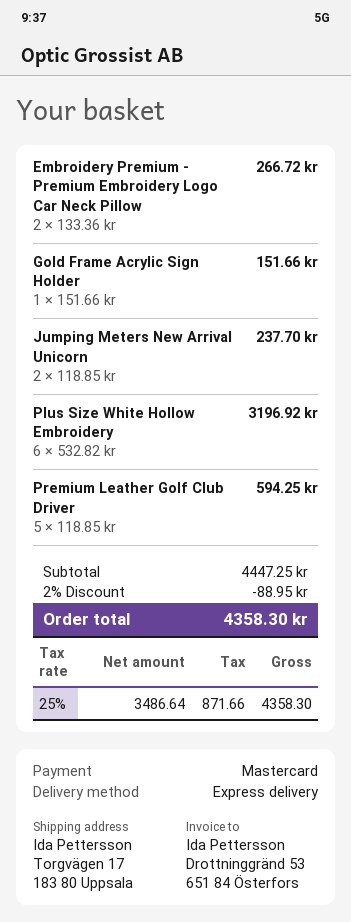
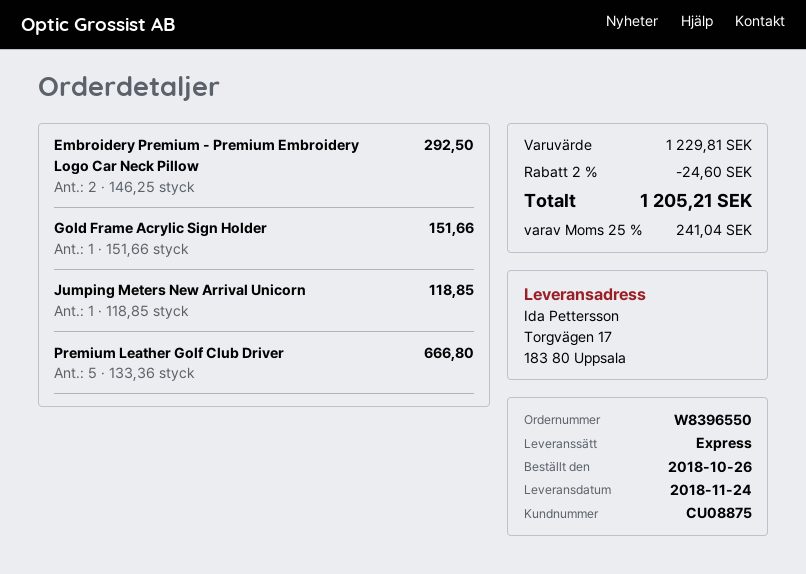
Embroidery Premium - Premium Embroidery Logo Car Neck Pillow: 2 x 133.36 = 266.72 -> 2 x 146.25 = 292.50
Jumping Meters New Arrival Unicorn: 2 x 118.85 = 237.70 -> 1 x 118.85 = 118.85
Plus Size White Hollow Embroidery: 6 x 532.82 = 3196.92 -> none
Premium Leather Golf Club Driver: 5 x 118.85 = 594.25 -> 5 x 133.36 = 666.80
subtotal: 4447.25 -> 1229.81
discount: 2% = 88.95 -> 2% = 24.60
tax: 25% = 871.66 -> 25% = 241.04
total: 4358.30 -> 1205.21

